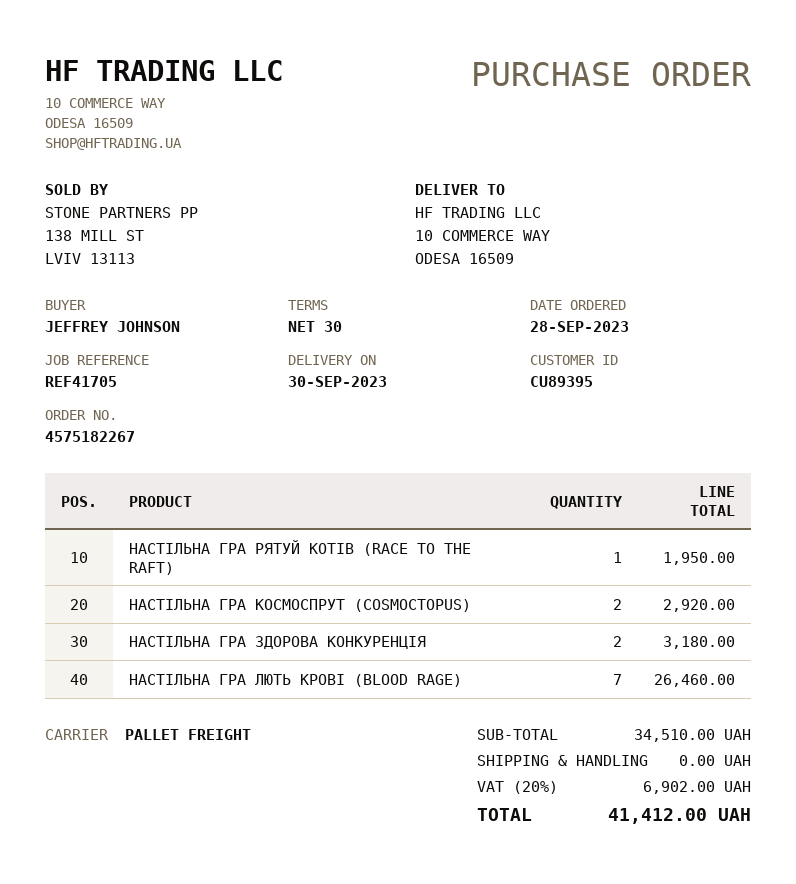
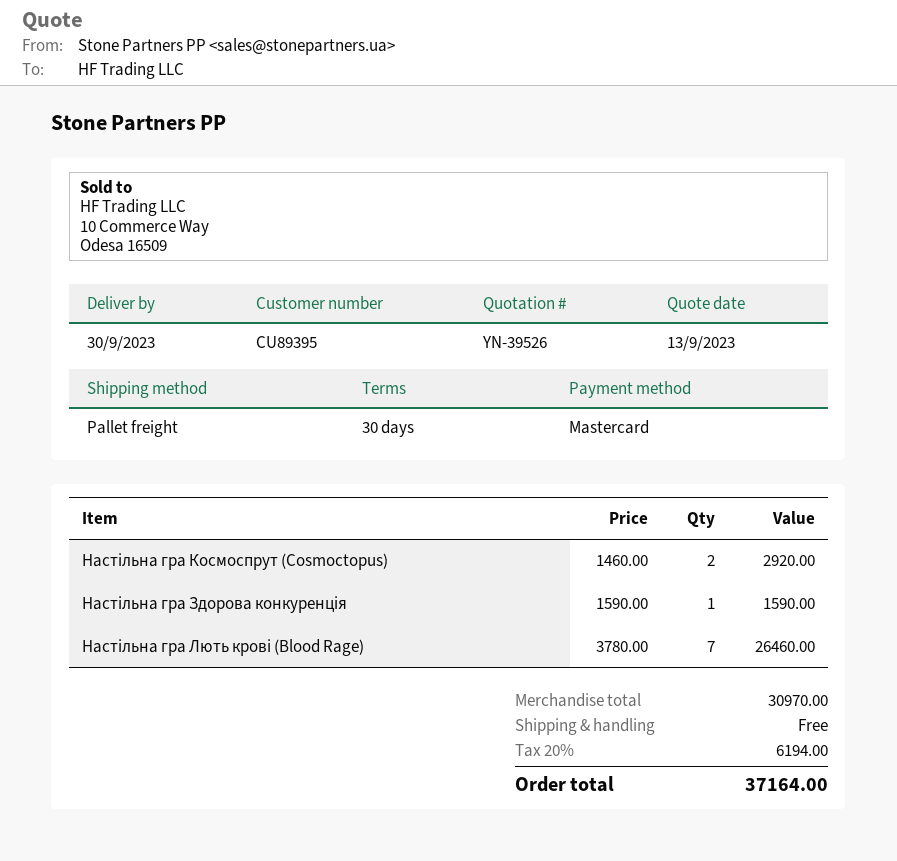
НАСТІЛЬНА ГРА РЯТУЙ КОТІВ (RACE TO THE RAFT): 1 for 1950.00 -> none
НАСТІЛЬНА ГРА ЗДОРОВА КОНКУРЕНЦІЯ: 2 for 3180.00 -> 1 for 1590.00
subtotal: 34510.00 -> 30970.00
tax: 20% = 6902.00 -> 20% = 6194.00
total: 41412.00 -> 37164.00

